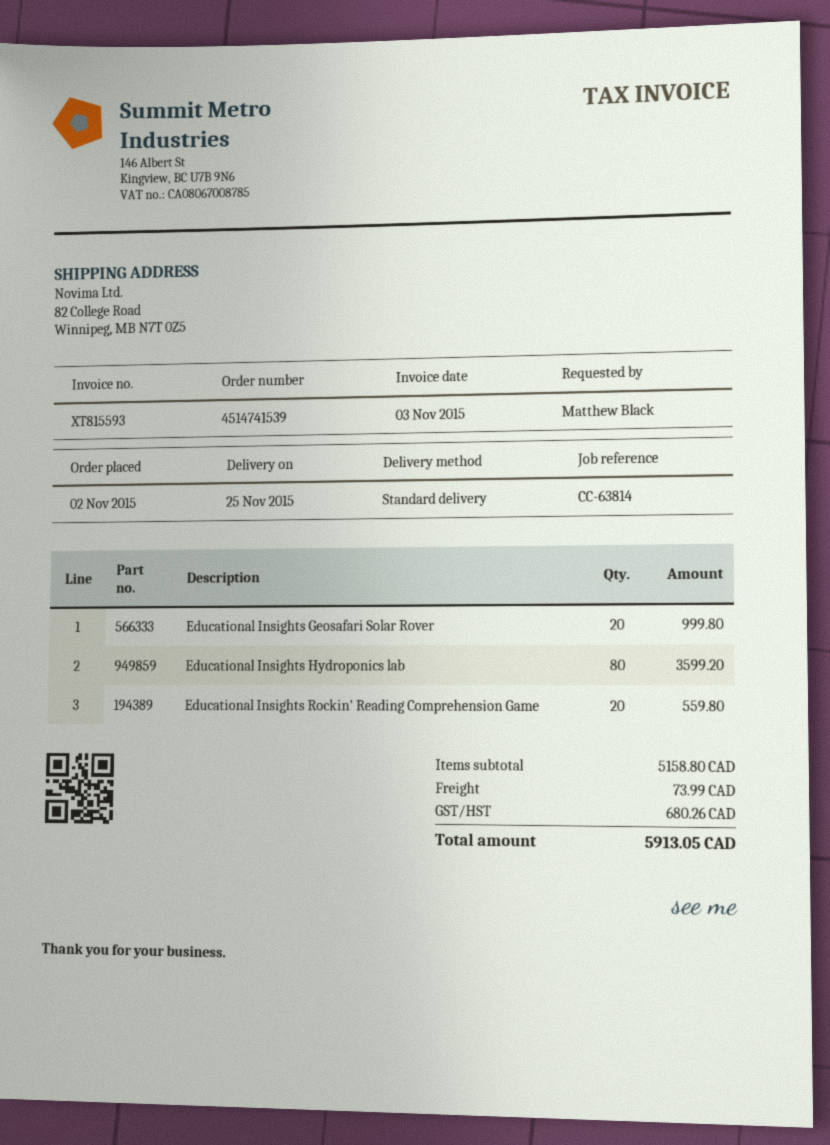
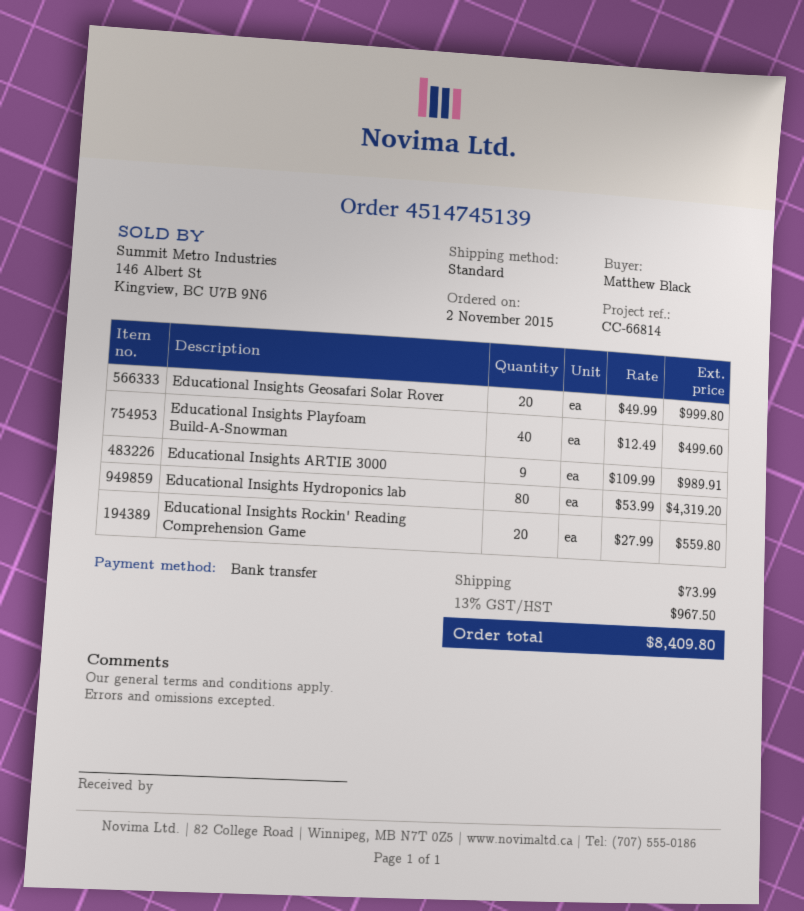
order number: 4514741539 -> 4514745139
reference: CC-63814 -> CC-66814
Educational Insights Hydroponics lab: 80 for 3599.20 -> 80 for 4319.20
Educational Insights Playfoam Build-A-Snowman: none -> 40 for 499.60
Educational Insights ARTIE 3000: none -> 9 for 989.91
tax: 680.26 -> 967.50
total: 5913.05 -> 8409.80

